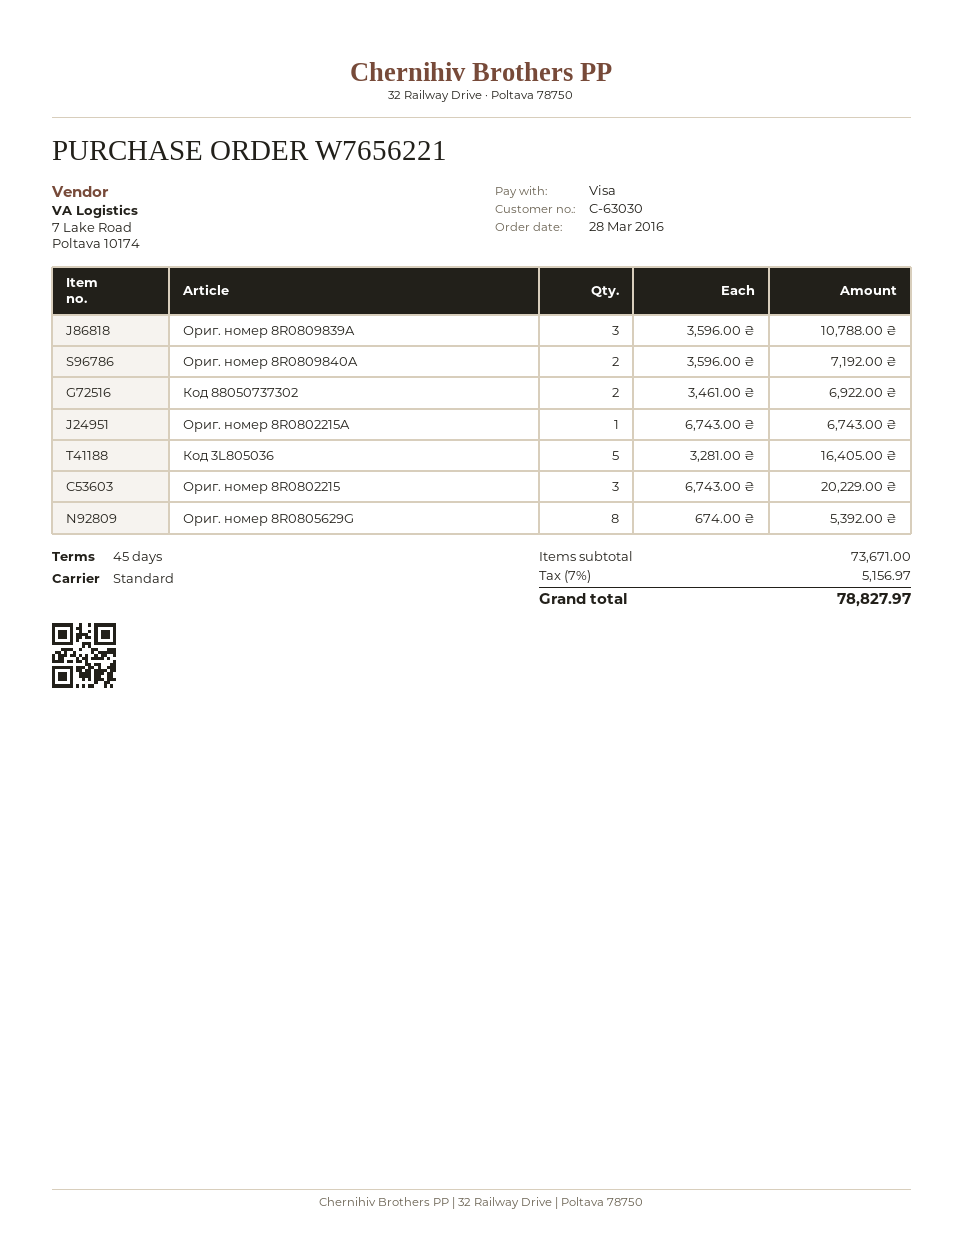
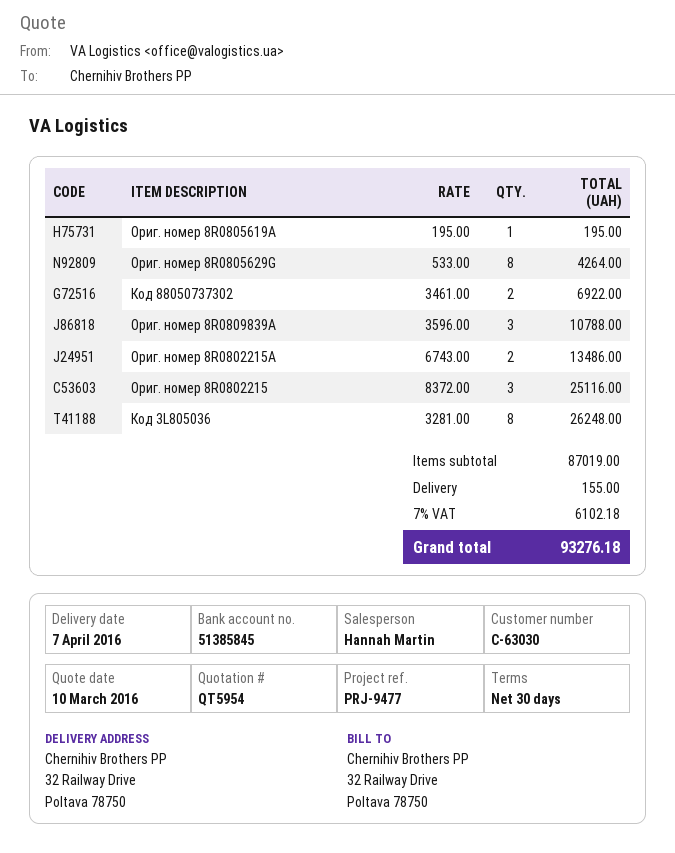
payment terms: 45 days -> 30 days
Ориг. номер 8R0809840A: 2 x 3596.00 = 7192.00 -> none
Ориг. номер 8R0802215A: 1 x 6743.00 = 6743.00 -> 2 x 6743.00 = 13486.00
Код 3L805036: 5 x 3281.00 = 16405.00 -> 8 x 3281.00 = 26248.00
Ориг. номер 8R0802215: 3 x 6743.00 = 20229.00 -> 3 x 8372.00 = 25116.00
Ориг. номер 8R0805629G: 8 x 674.00 = 5392.00 -> 8 x 533.00 = 4264.00
Ориг. номер 8R0805619A: none -> 1 x 195.00 = 195.00
subtotal: 73671.00 -> 87019.00
shipping: none -> 155.00
tax: 7% = 5156.97 -> 7% = 6102.18
total: 78827.97 -> 93276.18

